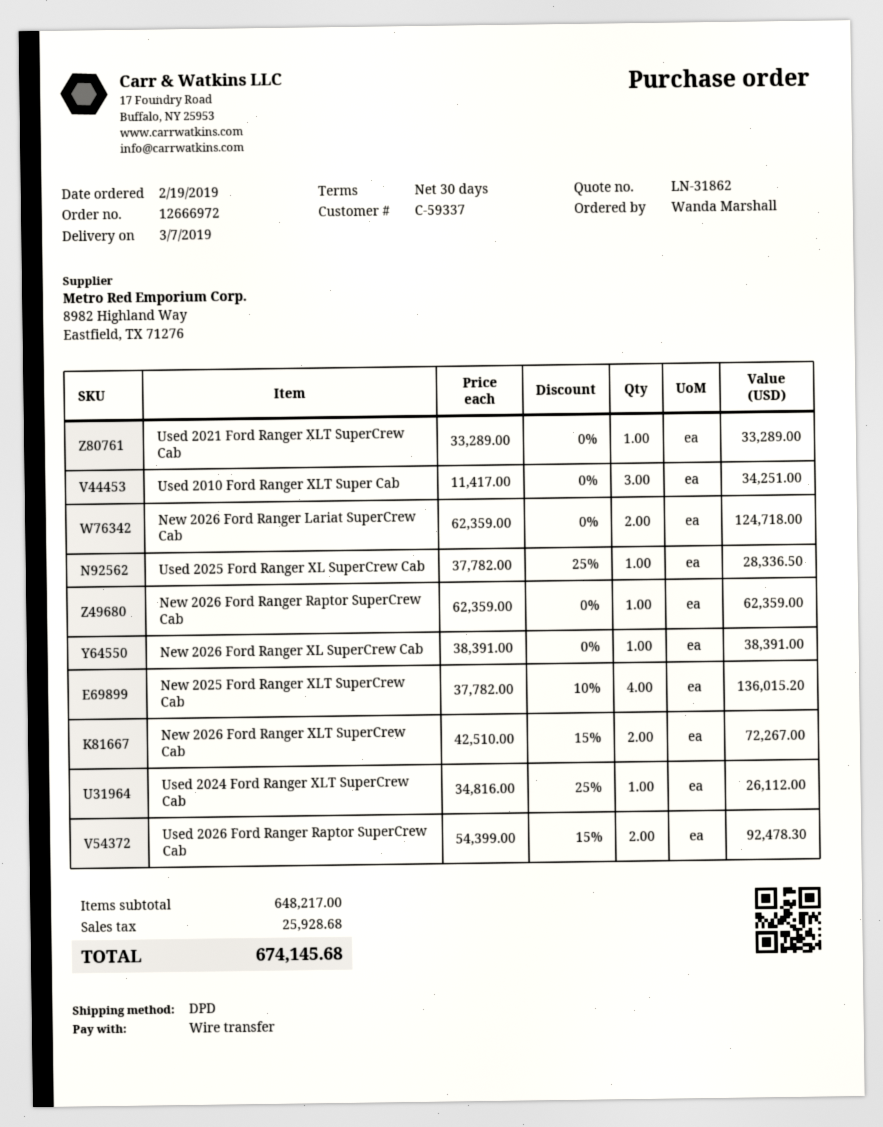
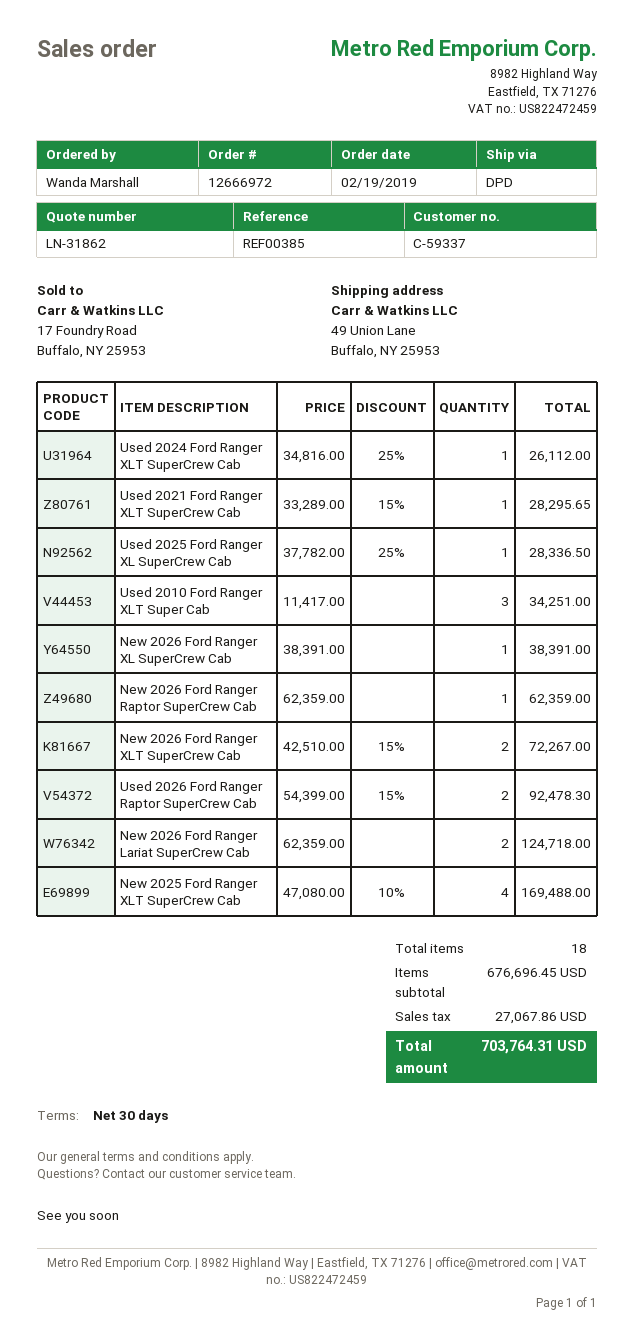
Used 2021 Ford Ranger XLT SuperCrew Cab: 1 x 33289.00 = 33289.00 -> 1 x 33289.00 - 15% = 28295.65
New 2025 Ford Ranger XLT SuperCrew Cab: 4 x 37782.00 - 10% = 136015.20 -> 4 x 47080.00 - 10% = 169488.00
subtotal: 648217.00 -> 676696.45
tax: 25928.68 -> 27067.86
total: 674145.68 -> 703764.31

